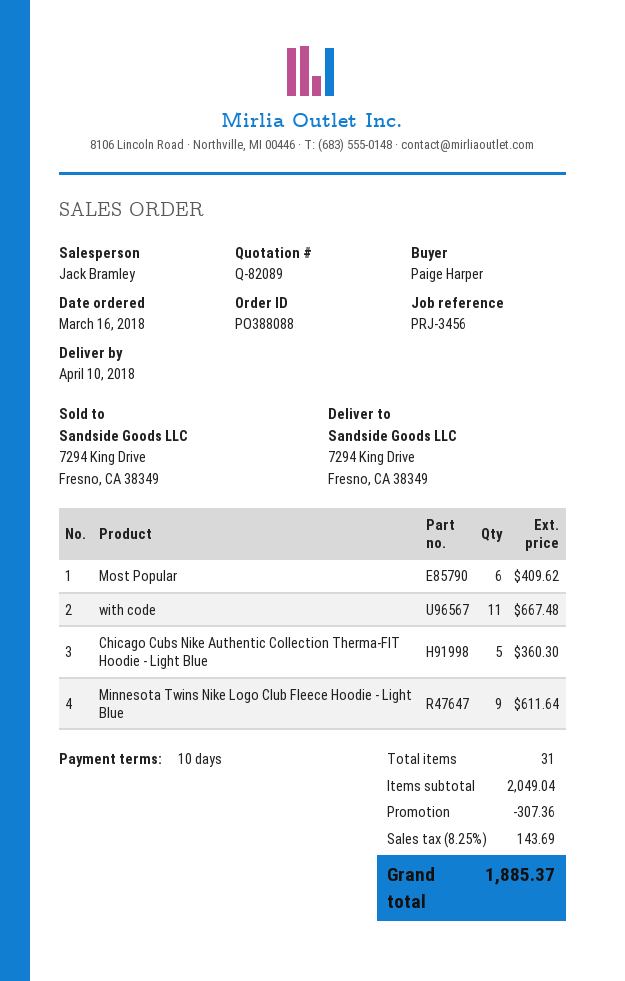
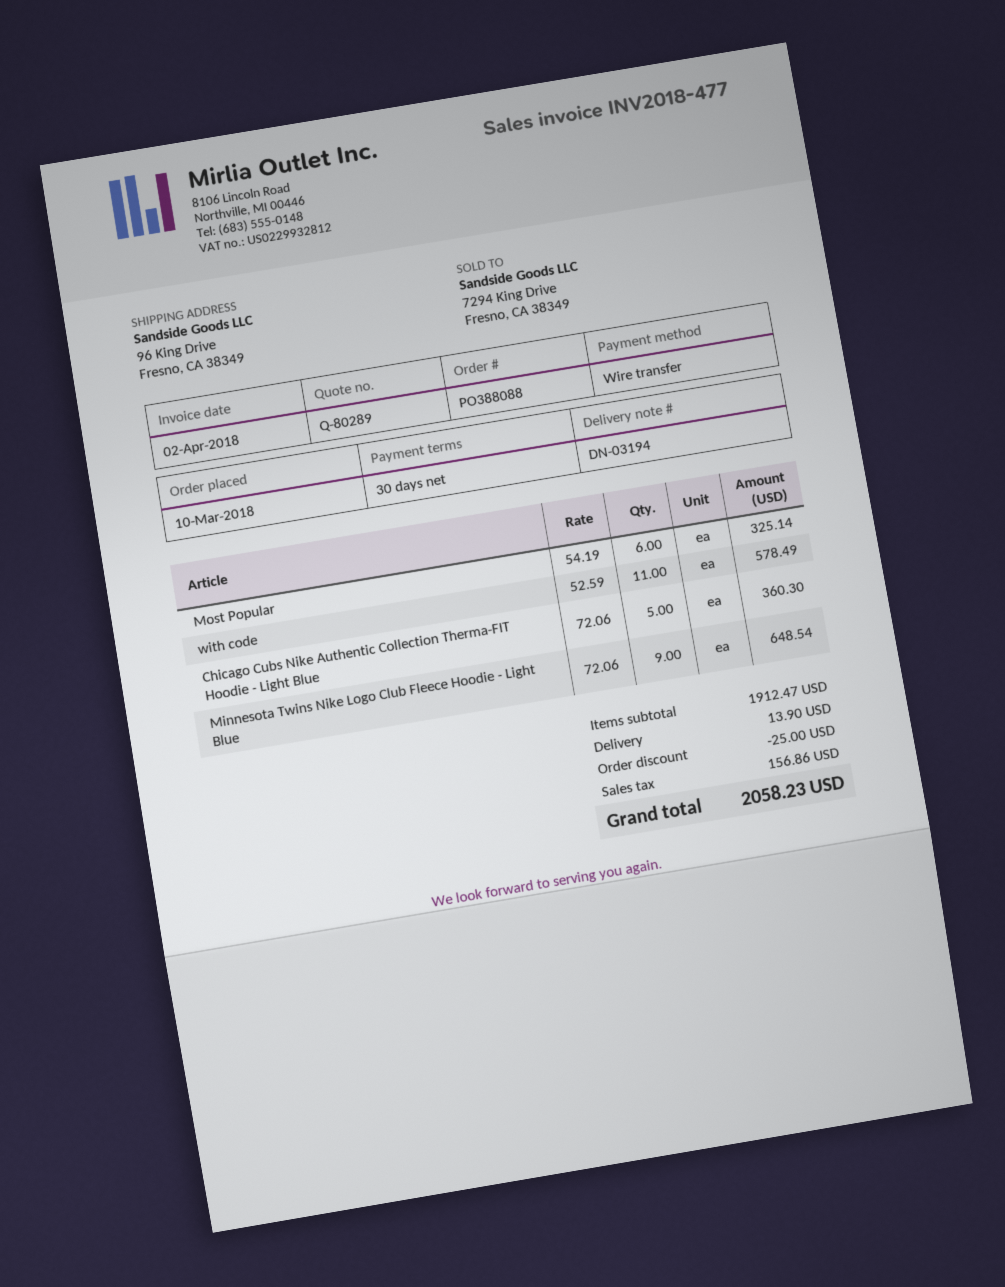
quote number: Q-82089 -> Q-80289
order date: 2018-03-16 -> 2018-03-10
payment terms: 10 days -> 30 days
ship to: 7294 King Drive, Fresno, CA 38349 -> 96 King Drive, Fresno, CA 38349
Most Popular: 6 for 409.62 -> 6 for 325.14
with code: 11 for 667.48 -> 11 for 578.49
Minnesota Twins Nike Logo Club Fleece Hoodie - Light Blue: 9 for 611.64 -> 9 for 648.54
subtotal: 2049.04 -> 1912.47
discount: 307.36 -> 25.00
shipping: none -> 13.90
tax: 143.69 -> 156.86
total: 1885.37 -> 2058.23

